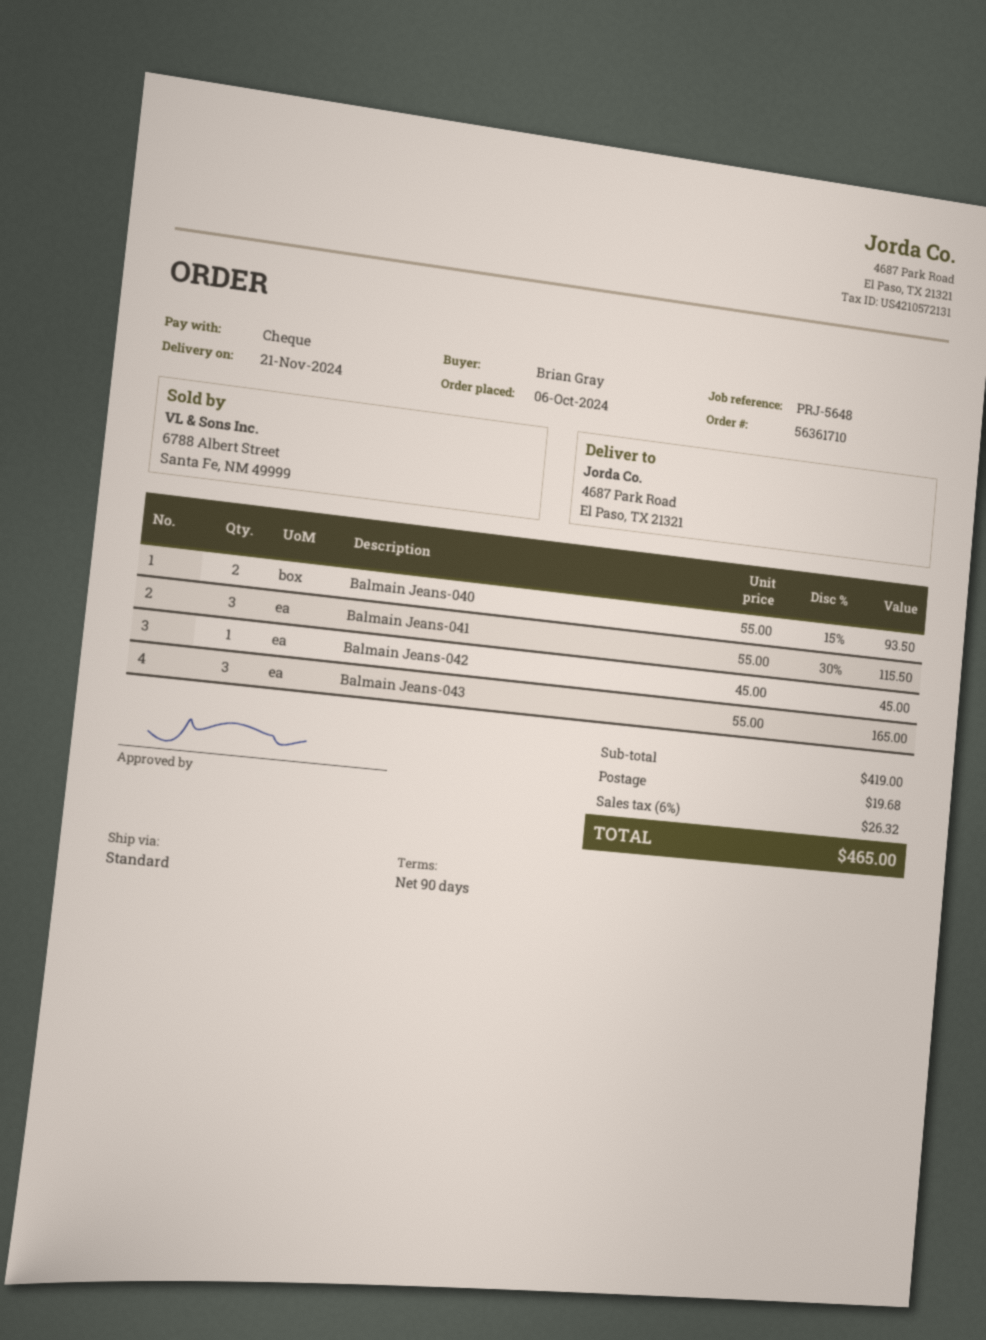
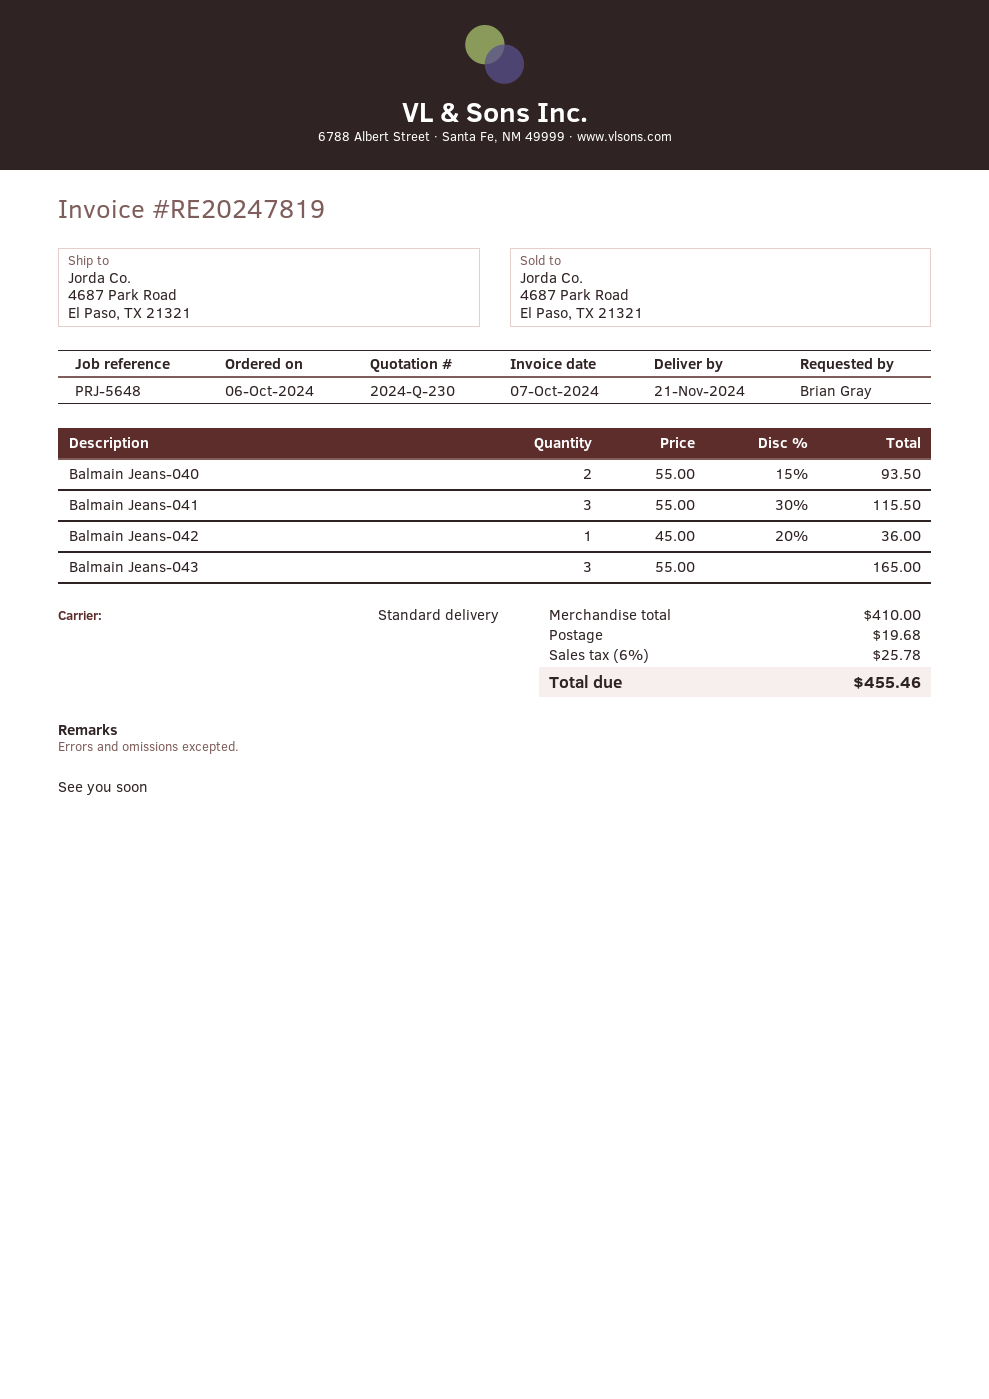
Balmain Jeans-042: 1 x 45.00 = 45.00 -> 1 x 45.00 - 20% = 36.00
subtotal: 419.00 -> 410.00
tax: 6% = 26.32 -> 6% = 25.78
total: 465.00 -> 455.46

